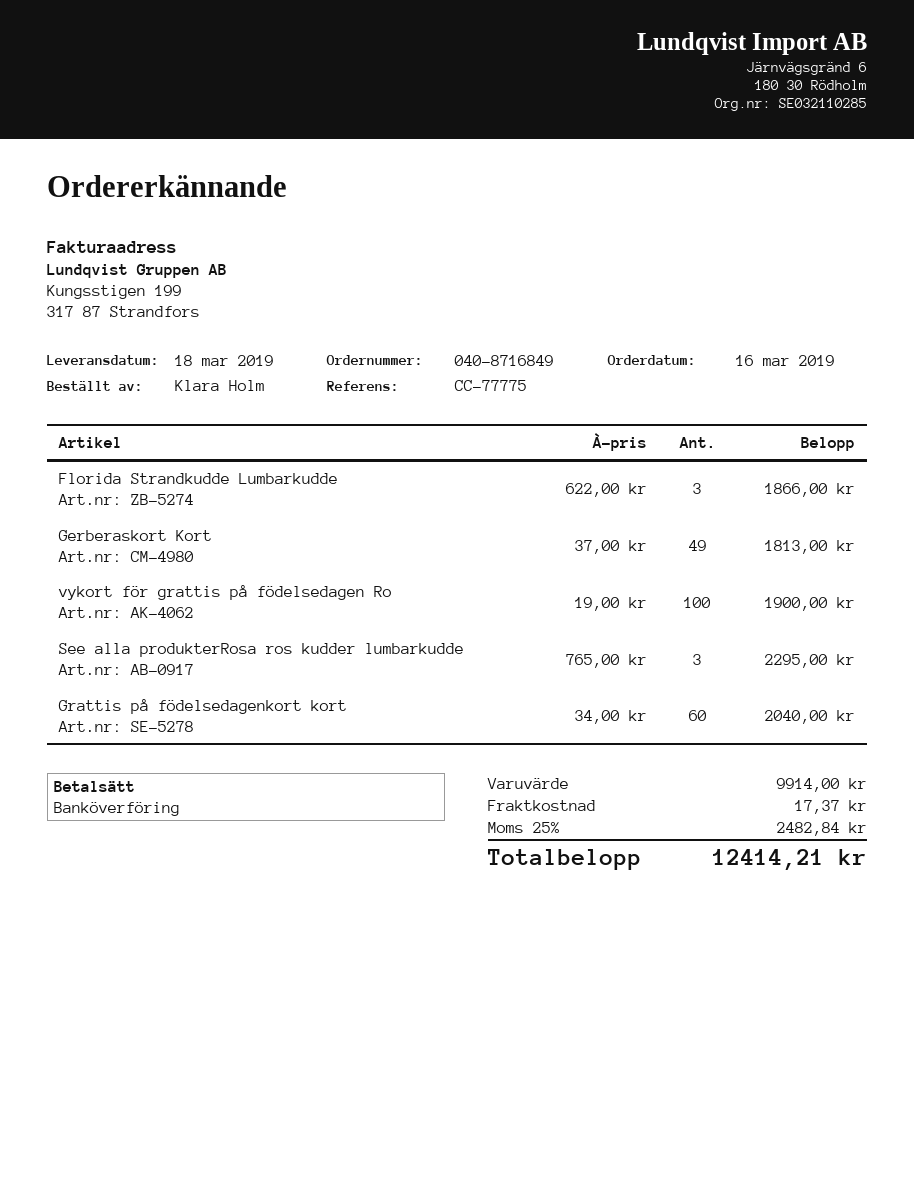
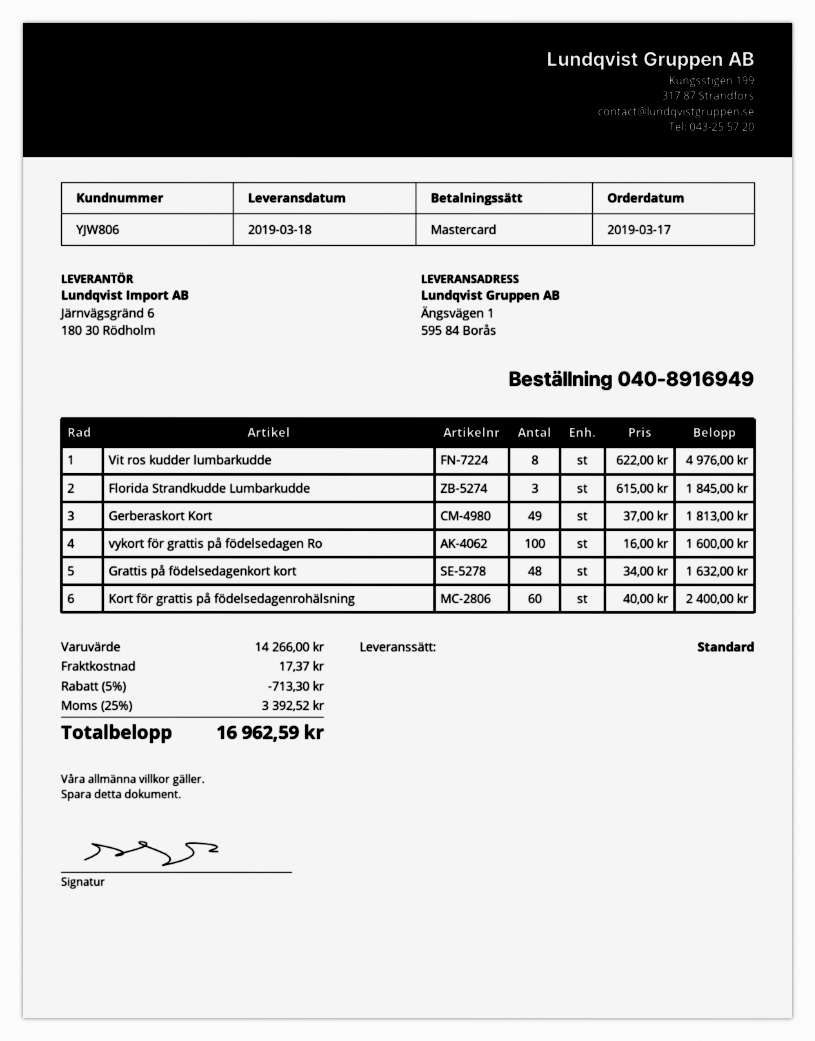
order number: 040-8716849 -> 040-8916949
order date: 2019-03-16 -> 2019-03-17
payment method: bank transfer -> Mastercard
Florida Strandkudde Lumbarkudde: 3 x 622.00 = 1866.00 -> 3 x 615.00 = 1845.00
vykort för grattis på födelsedagen Ro: 100 x 19.00 = 1900.00 -> 100 x 16.00 = 1600.00
See alla produkterRosa ros kudder lumbarkudde: 3 x 765.00 = 2295.00 -> none
Grattis på födelsedagenkort kort: 60 x 34.00 = 2040.00 -> 48 x 34.00 = 1632.00
Vit ros kudder lumbarkudde: none -> 8 x 622.00 = 4976.00
Kort för grattis på födelsedagenrohälsning: none -> 60 x 40.00 = 2400.00
subtotal: 9914.00 -> 14266.00
discount: none -> 5% = 713.30
tax: 25% = 2482.84 -> 25% = 3392.52
total: 12414.21 -> 16962.59

